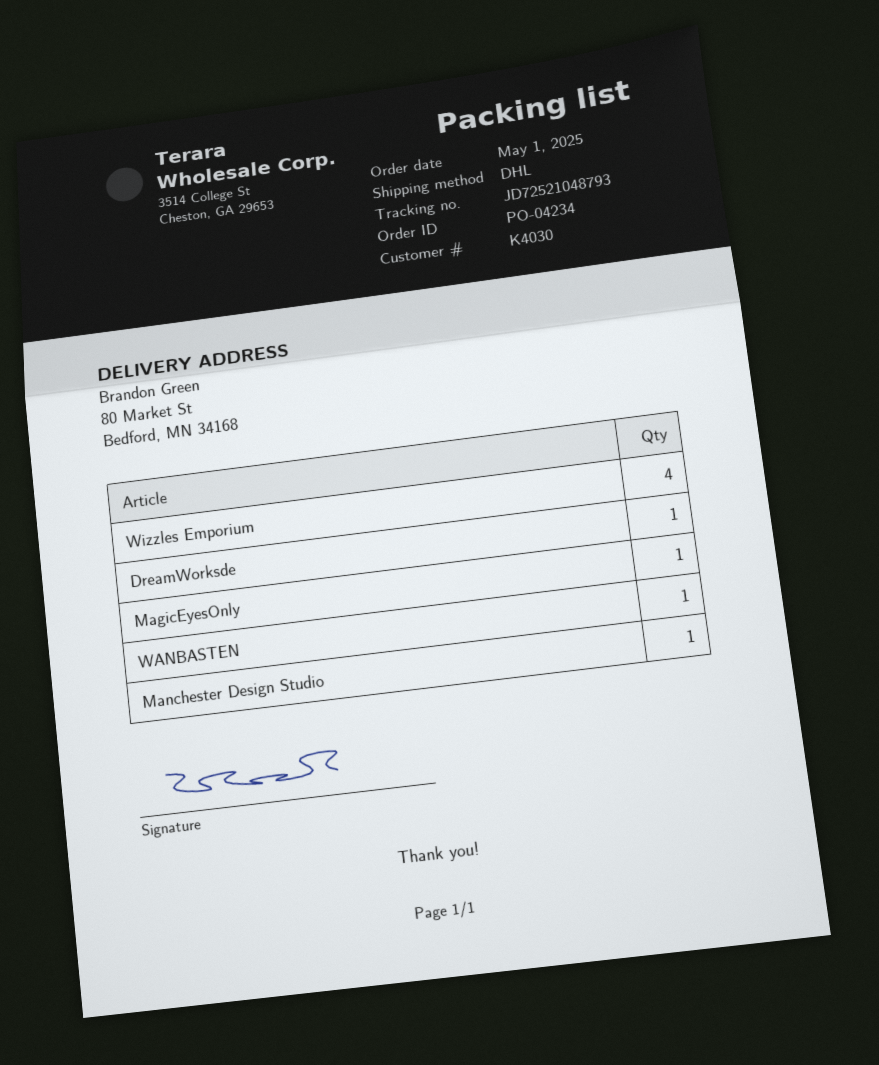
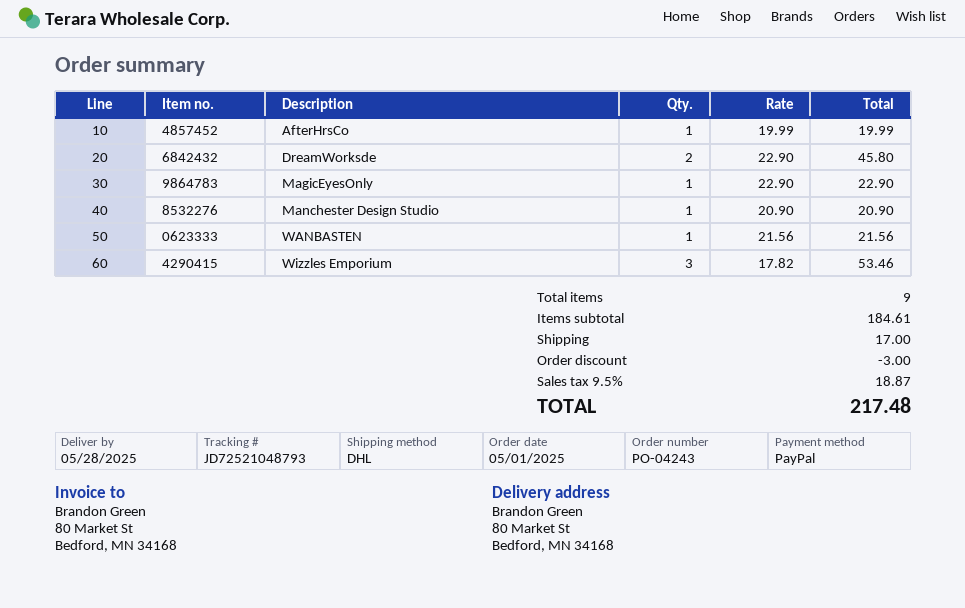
order number: PO-04234 -> PO-04243
Wizzles Emporium: 4 -> 3
DreamWorksde: 1 -> 2
AfterHrsCo: none -> 1

